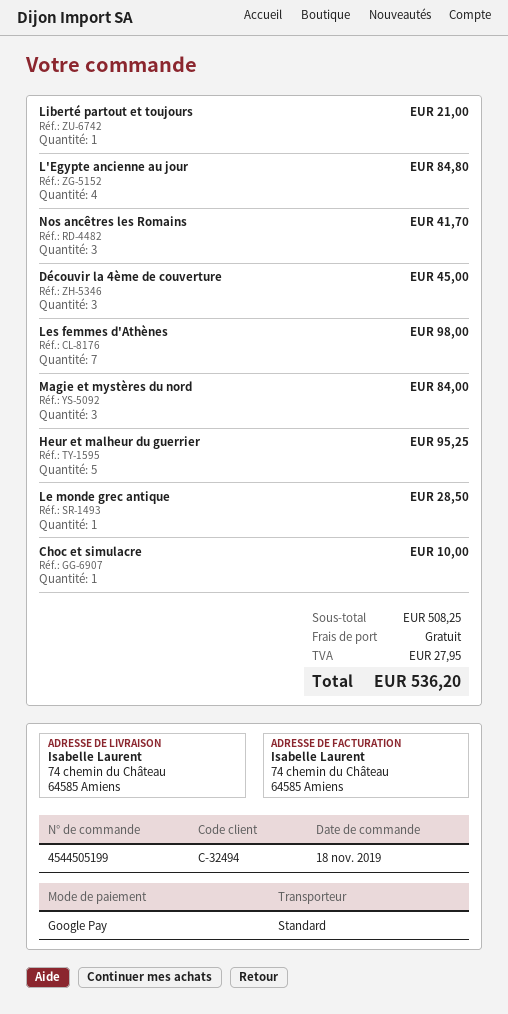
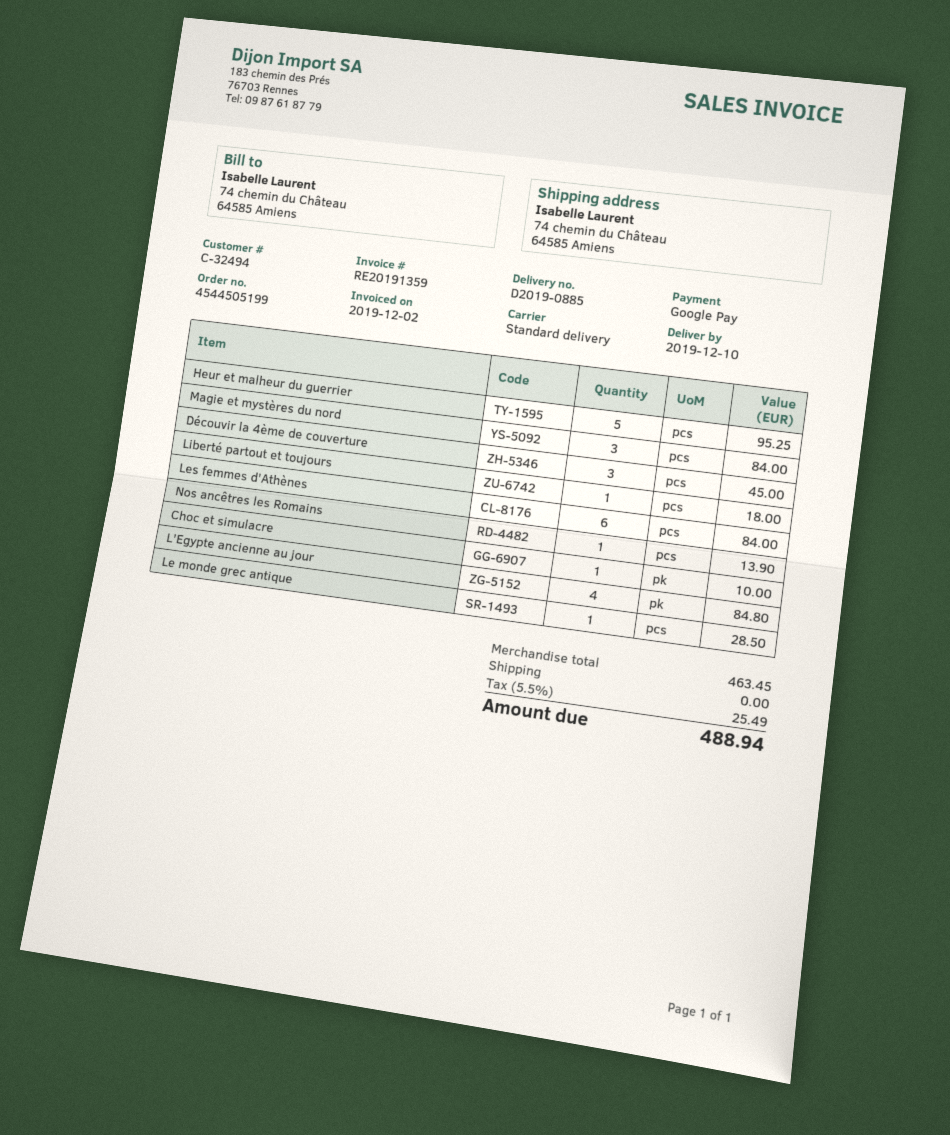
Liberté partout et toujours: 1 for 21.00 -> 1 for 18.00
Nos ancêtres les Romains: 3 for 41.70 -> 1 for 13.90
Les femmes d'Athènes: 7 for 98.00 -> 6 for 84.00
subtotal: 508.25 -> 463.45
tax: 27.95 -> 25.49
total: 536.20 -> 488.94

